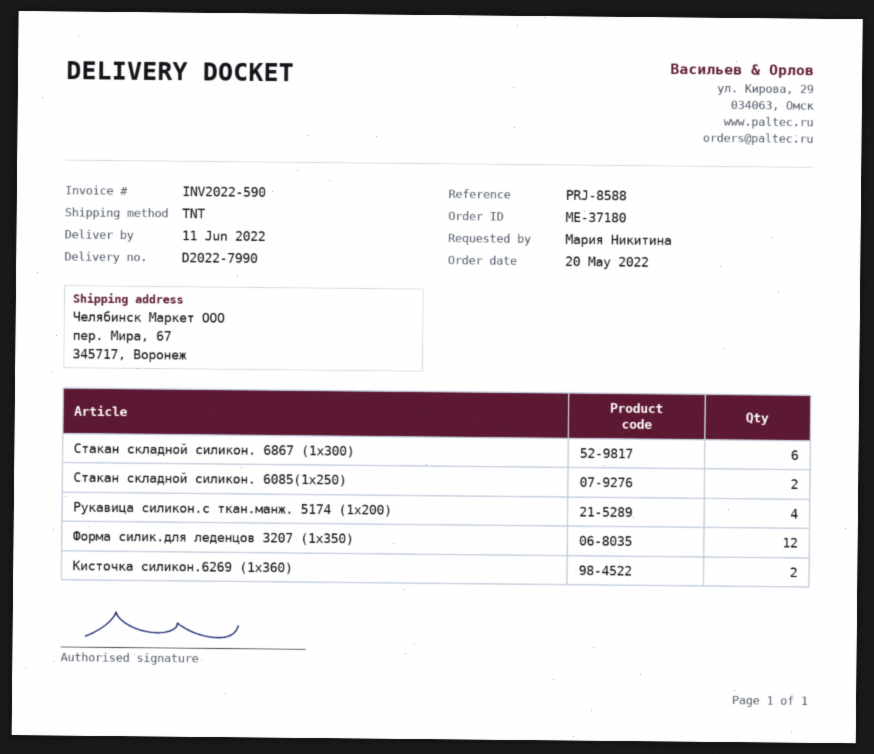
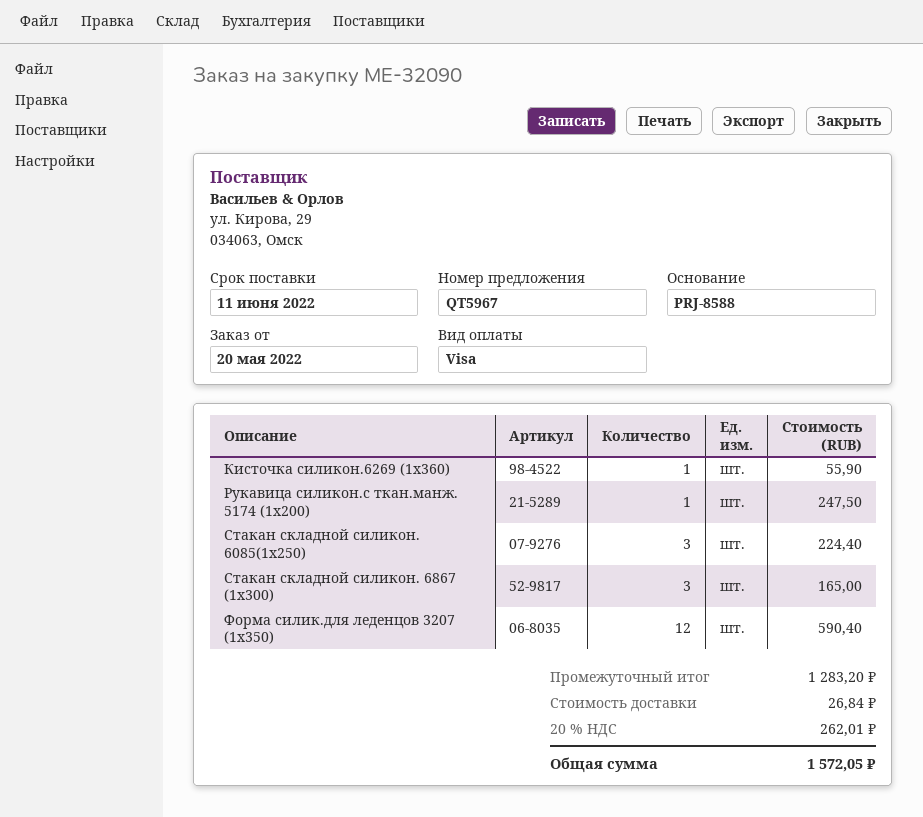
order number: ME-37180 -> ME-32090
Стакан складной силикон. 6867 (1х300): 6 -> 3
Стакан складной силикон. 6085(1х250): 2 -> 3
Рукавица силикон.с ткан.манж. 5174 (1х200): 4 -> 1
Кисточка силикон.6269 (1х360): 2 -> 1

